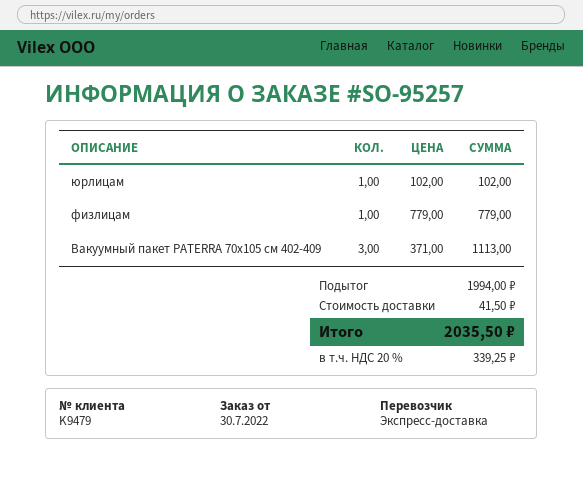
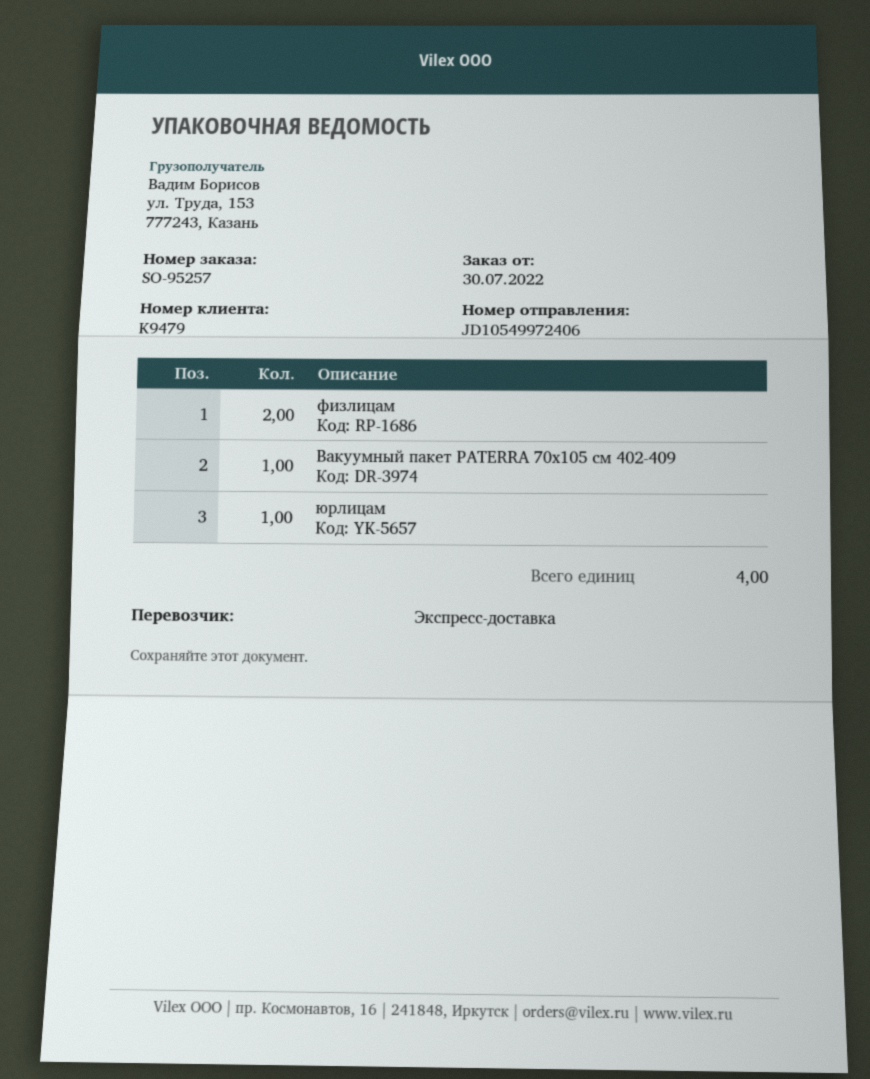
физлицам: 1 -> 2
Вакуумный пакет PATERRA 70х105 см 402-409: 3 -> 1

